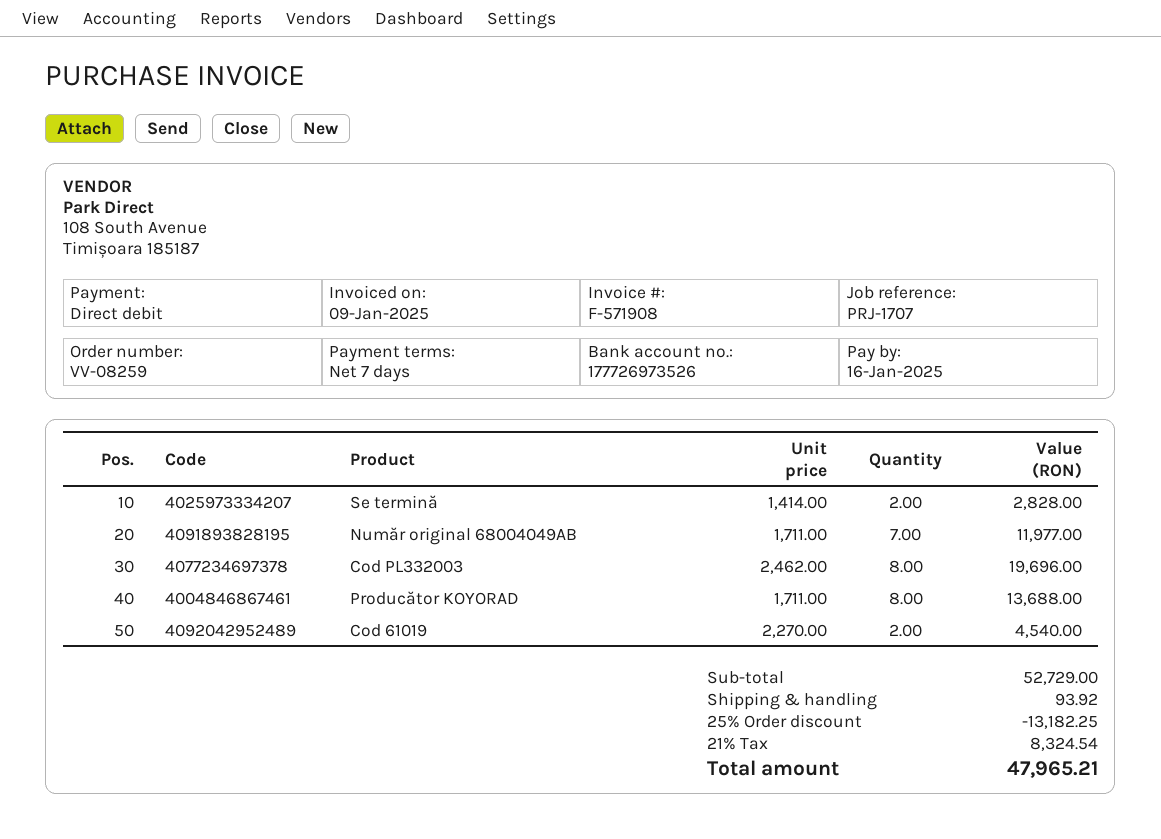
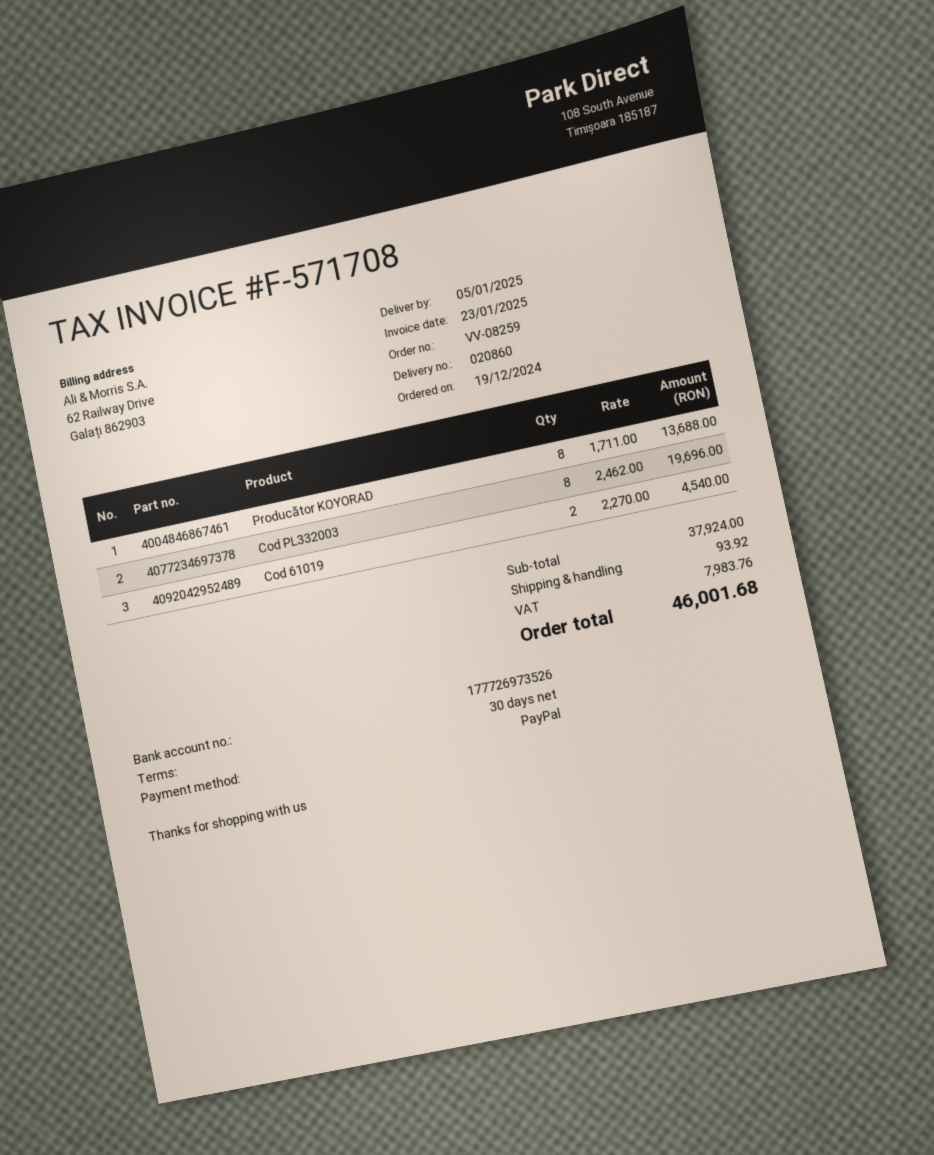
invoice number: F-571908 -> F-571708
invoice date: 2025-01-09 -> 2025-01-23
payment terms: 7 days -> 30 days
payment method: direct debit -> PayPal
Se termină: 2 x 1414.00 = 2828.00 -> none
Număr original 68004049AB: 7 x 1711.00 = 11977.00 -> none
subtotal: 52729.00 -> 37924.00
discount: 25% = 13182.25 -> none
tax: 8324.54 -> 7983.76
total: 47965.21 -> 46001.68

